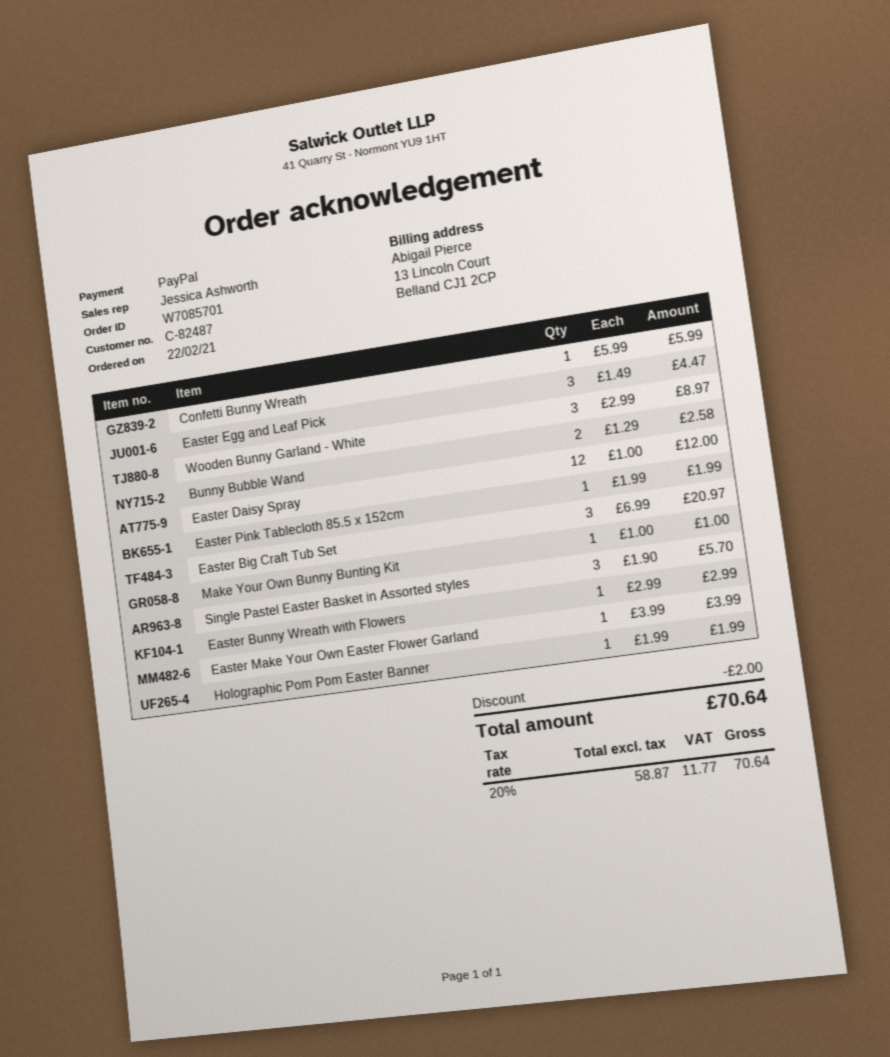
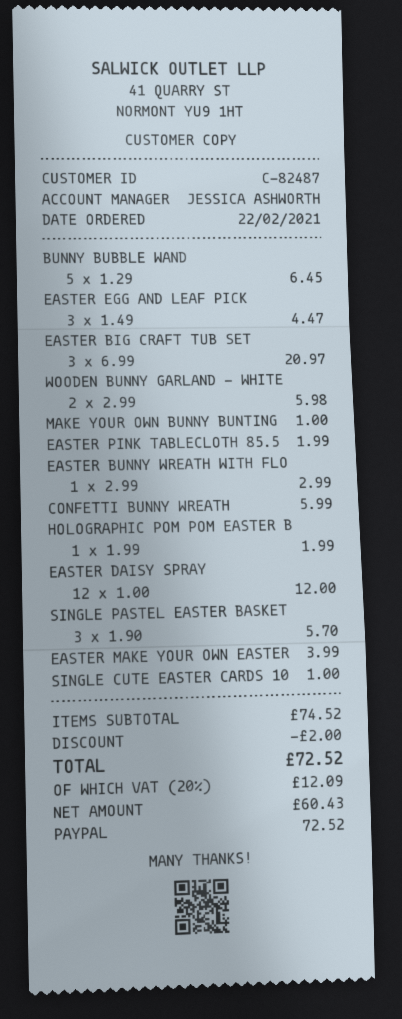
Wooden Bunny Garland - White: 3 x 2.99 = 8.97 -> 2 x 2.99 = 5.98
Bunny Bubble Wand: 2 x 1.29 = 2.58 -> 5 x 1.29 = 6.45
SINGLE CUTE EASTER CARDS 10: none -> 1 x 1.00 = 1.00
net: 58.87 -> 60.43
tax: 20% = 11.77 -> 20% = 12.09
total: 70.64 -> 72.52

